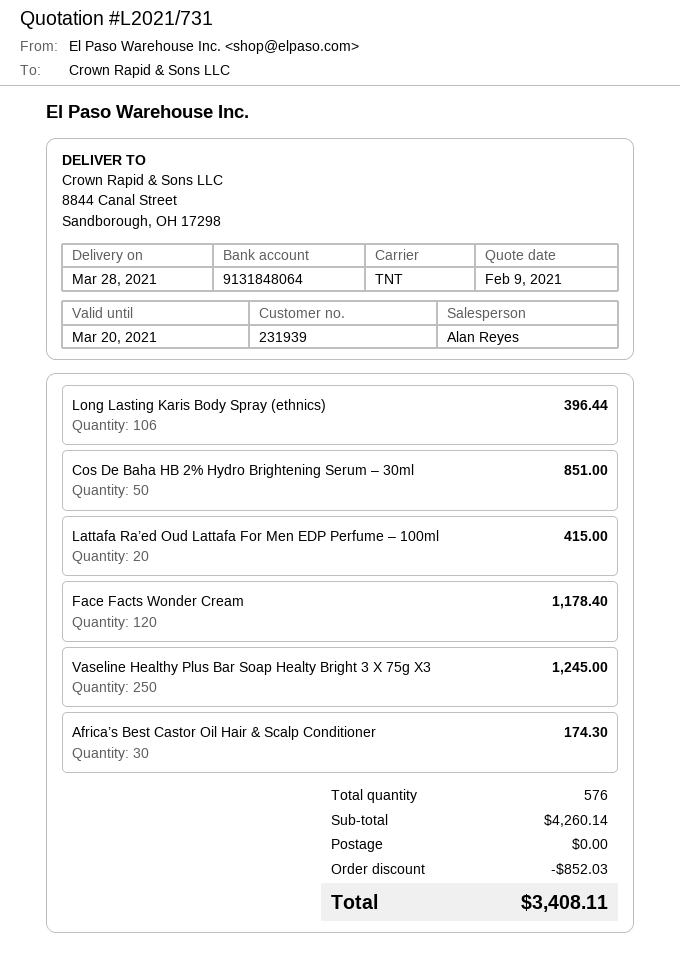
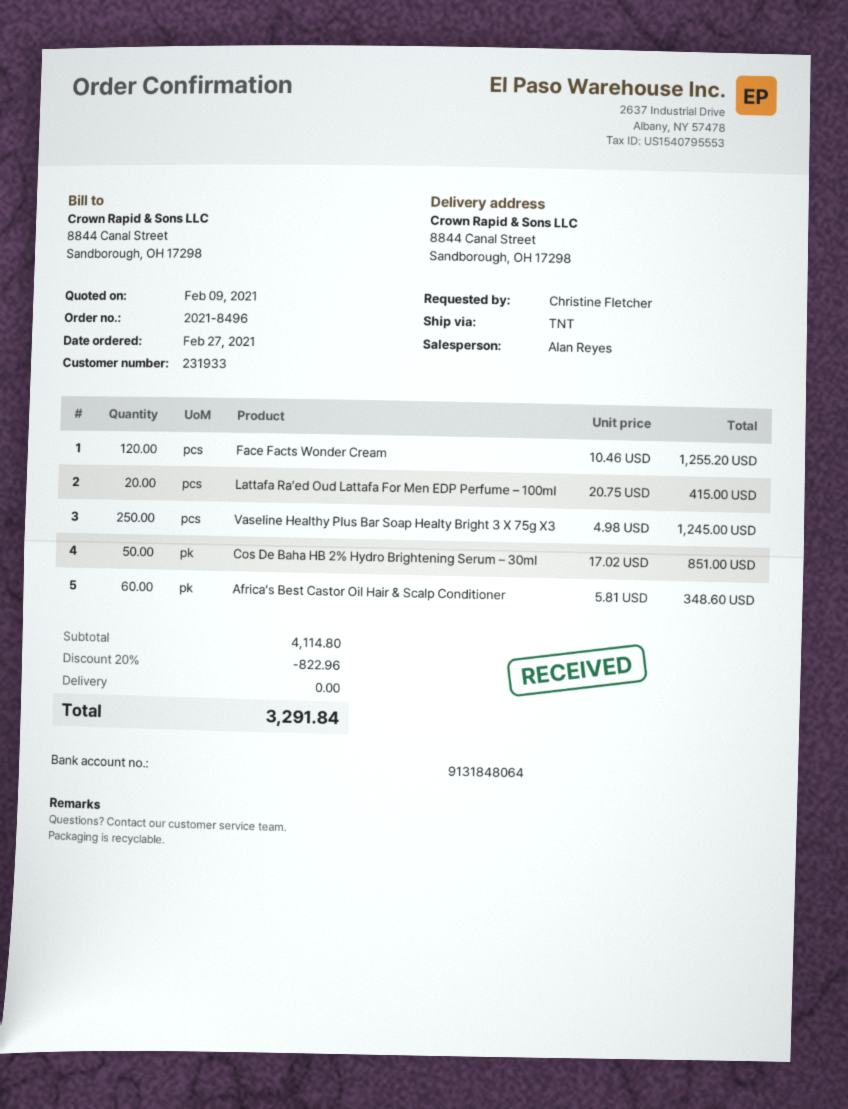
customer number: 231939 -> 231933
Long Lasting Karis Body Spray (ethnics): 106 for 396.44 -> none
Face Facts Wonder Cream: 120 for 1178.40 -> 120 for 1255.20
Africa’s Best Castor Oil Hair & Scalp Conditioner: 30 for 174.30 -> 60 for 348.60
subtotal: 4260.14 -> 4114.80
discount: 852.03 -> 822.96
total: 3408.11 -> 3291.84

